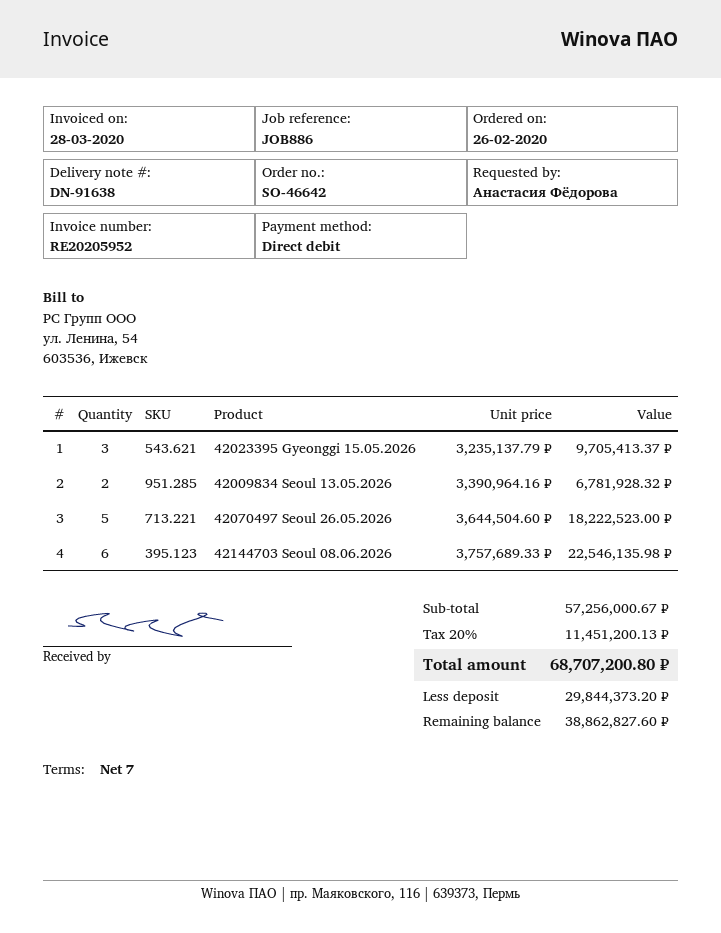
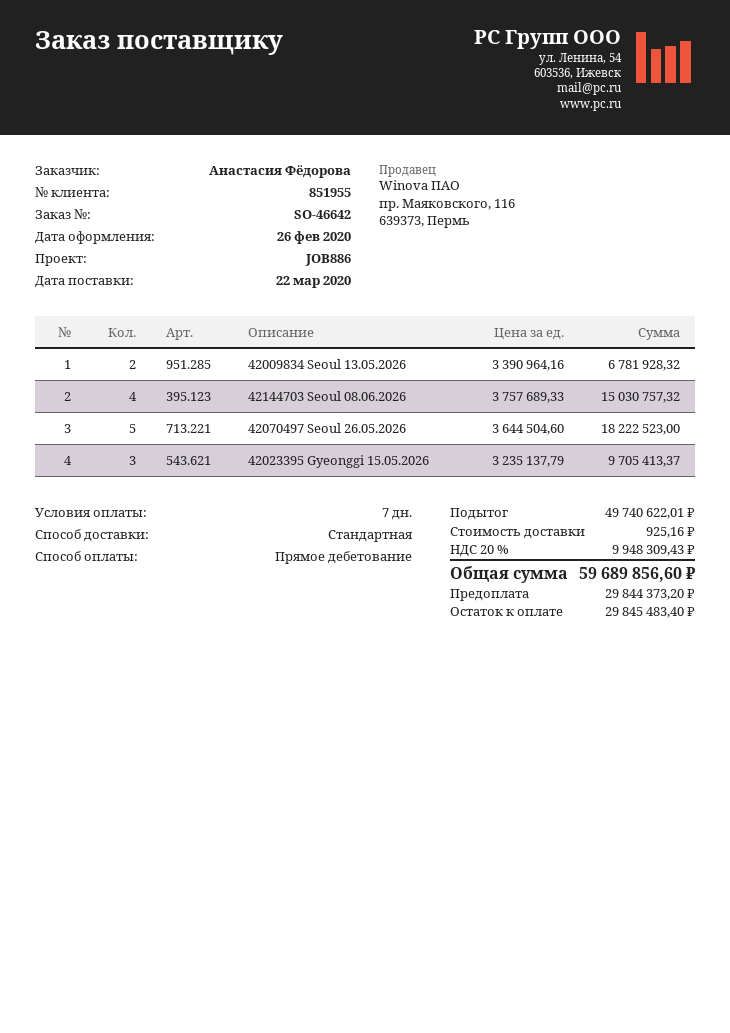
42144703 Seoul 08.06.2026: 6 x 3757689.33 = 22546135.98 -> 4 x 3757689.33 = 15030757.32
subtotal: 57256000.67 -> 49740622.01
shipping: none -> 925.16
tax: 20% = 11451200.13 -> 20% = 9948309.43
total: 68707200.80 -> 59689856.60
balance: 38862827.60 -> 29845483.40

